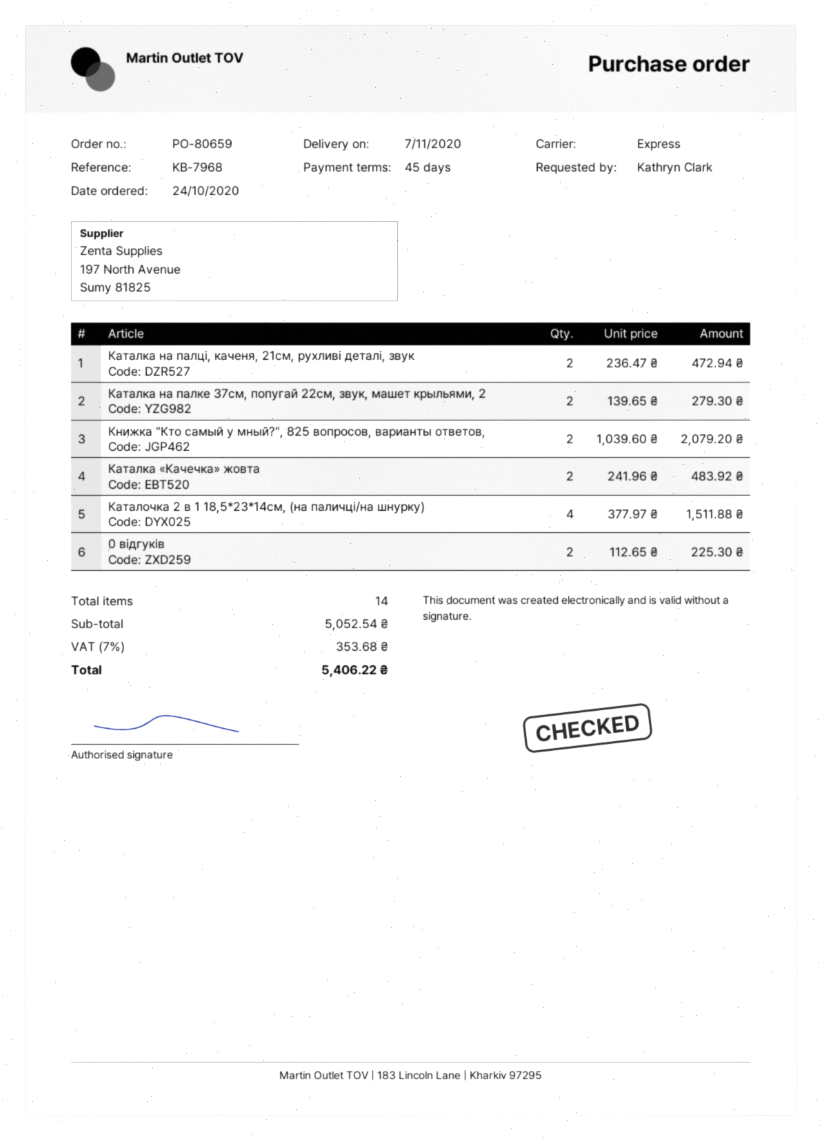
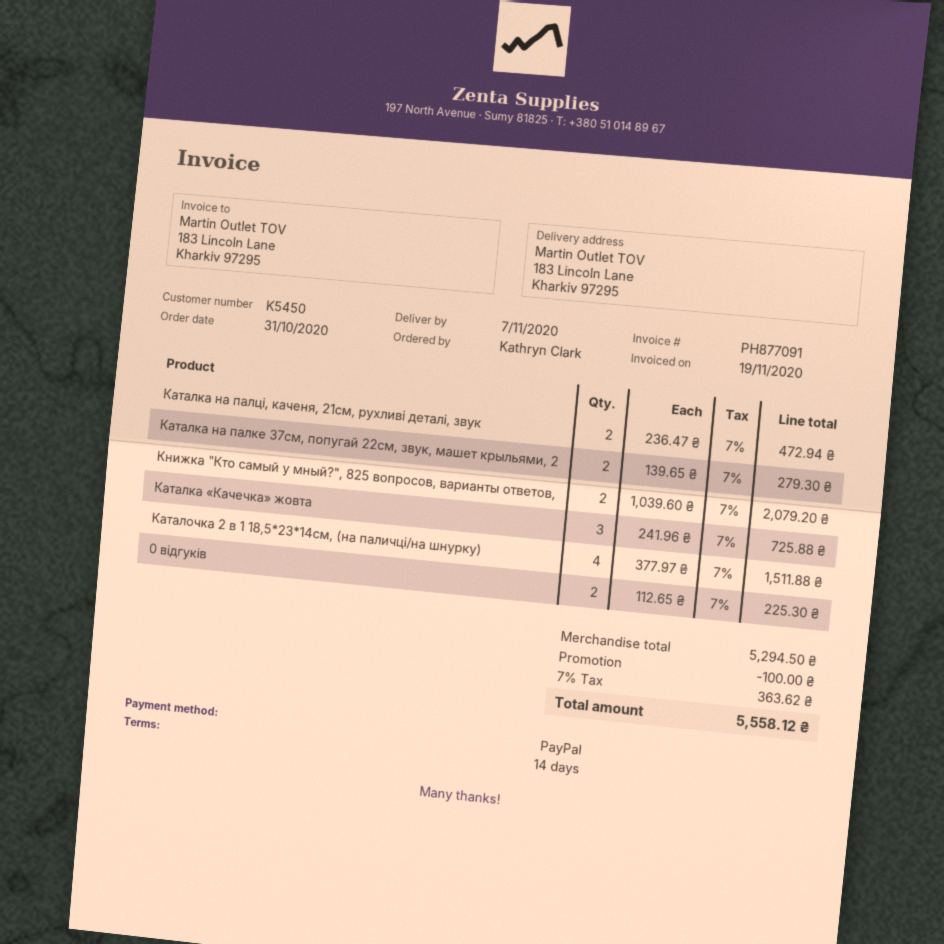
order date: 2020-10-24 -> 2020-10-31
payment terms: 45 days -> 14 days
Каталка «Качечка» жовта: 2 x 241.96 = 483.92 -> 3 x 241.96 = 725.88
subtotal: 5052.54 -> 5294.50
discount: none -> 100.00
tax: 7% = 353.68 -> 7% = 363.62
total: 5406.22 -> 5558.12

